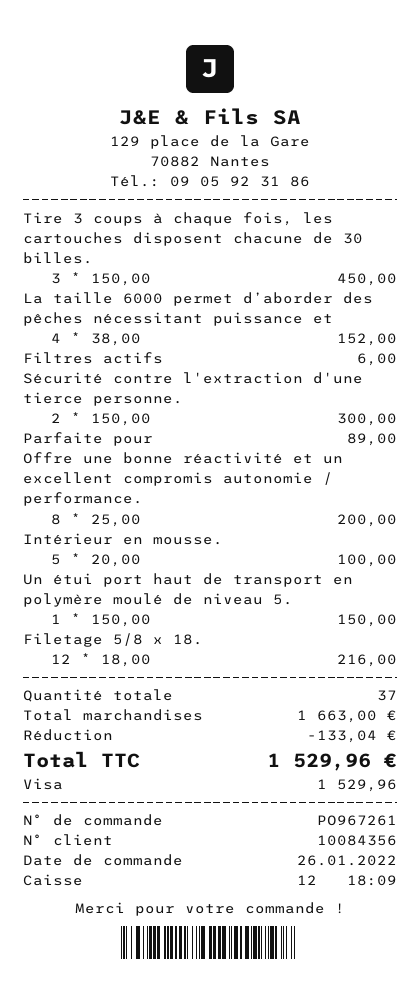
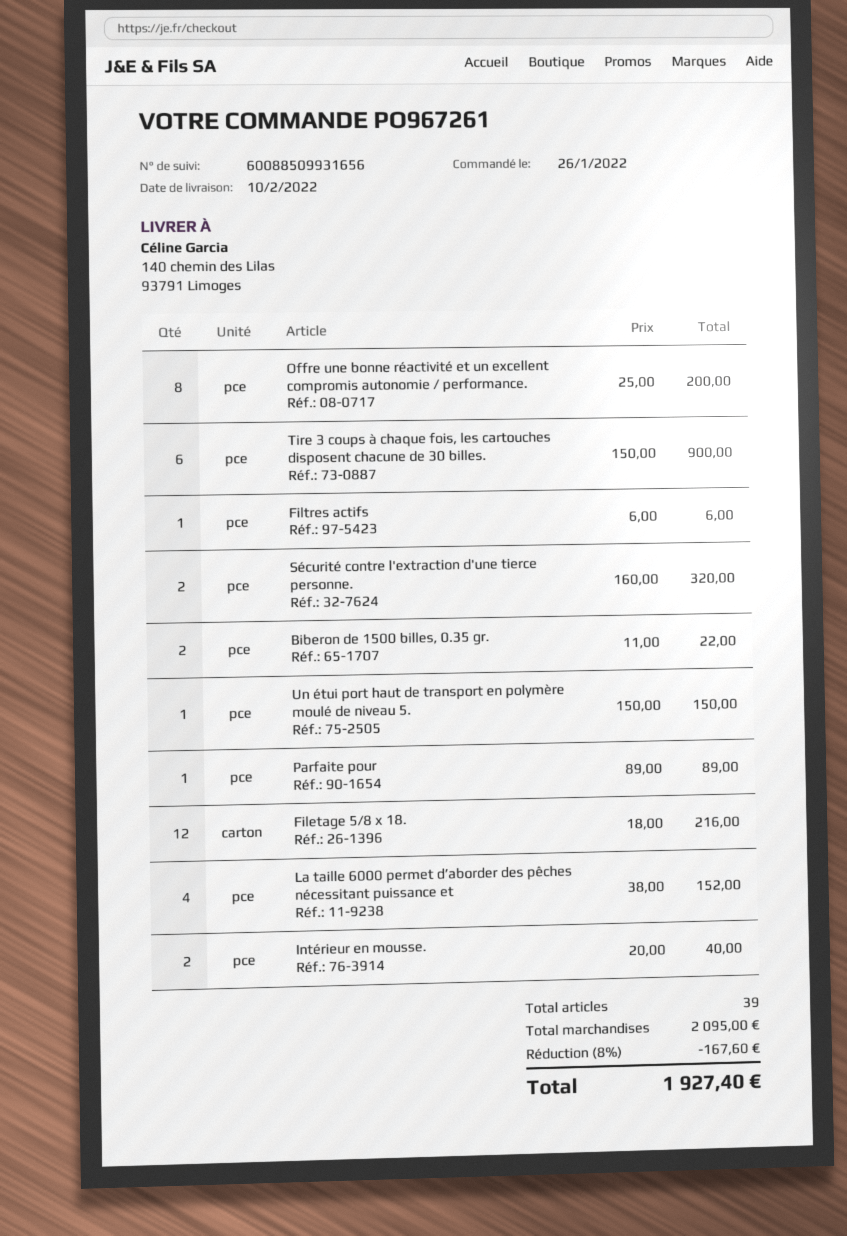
Tire 3 coups à chaque fois, les cartouches disposent chacune de 30 billes.: 3 x 150.00 = 450.00 -> 6 x 150.00 = 900.00
Sécurité contre l'extraction d'une tierce personne.: 2 x 150.00 = 300.00 -> 2 x 160.00 = 320.00
Intérieur en mousse.: 5 x 20.00 = 100.00 -> 2 x 20.00 = 40.00
Biberon de 1500 billes, 0.35 gr.: none -> 2 x 11.00 = 22.00
total quantity: 37 -> 39
subtotal: 1663.00 -> 2095.00
discount: 133.04 -> 167.60
total: 1529.96 -> 1927.40

